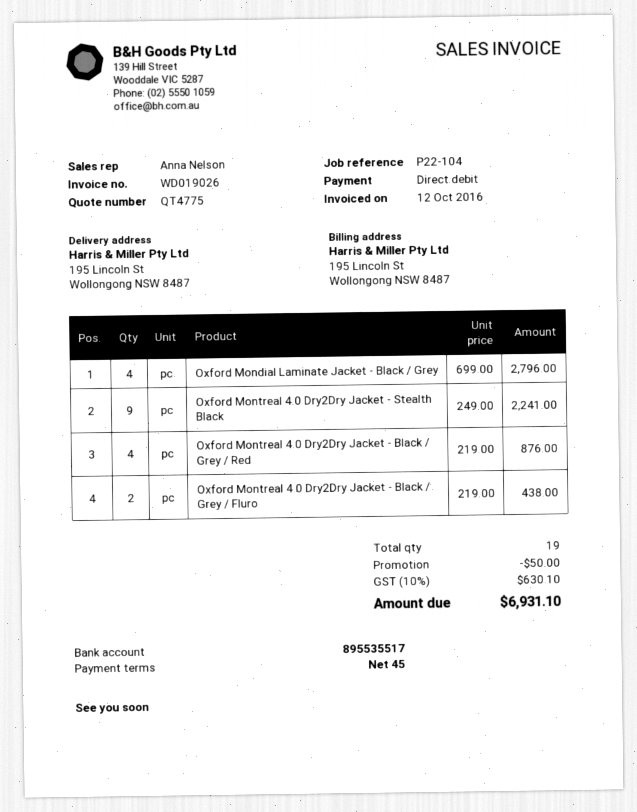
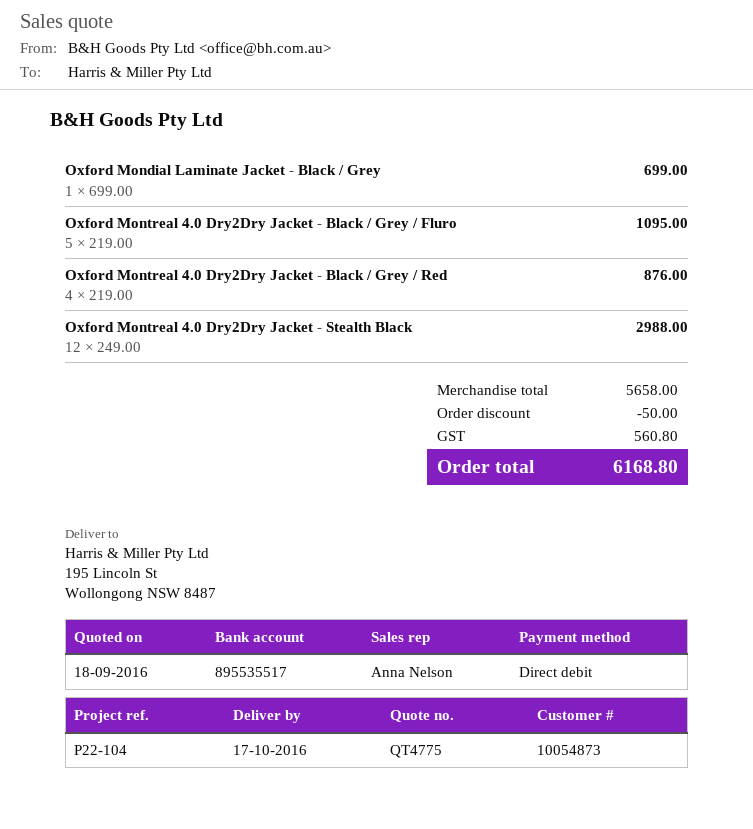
Oxford Mondial Laminate Jacket - Black / Grey: 4 x 699.00 = 2796.00 -> 1 x 699.00 = 699.00
Oxford Montreal 4.0 Dry2Dry Jacket - Stealth Black: 9 x 249.00 = 2241.00 -> 12 x 249.00 = 2988.00
Oxford Montreal 4.0 Dry2Dry Jacket - Black / Grey / Fluro: 2 x 219.00 = 438.00 -> 5 x 219.00 = 1095.00
tax: 630.10 -> 560.80
total: 6931.10 -> 6168.80

